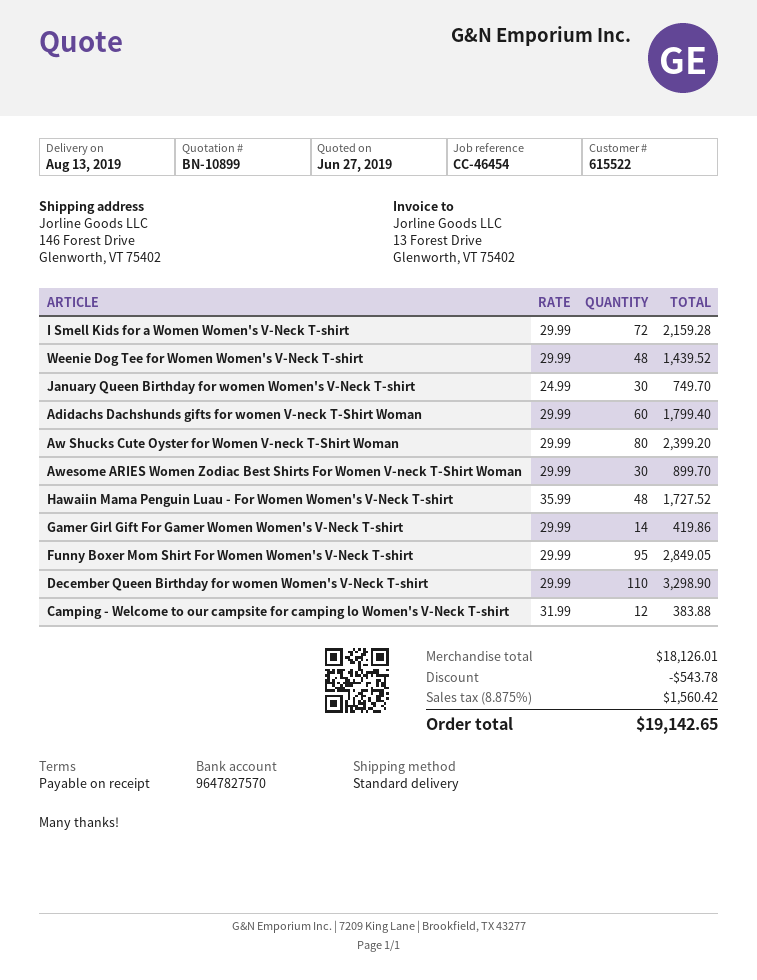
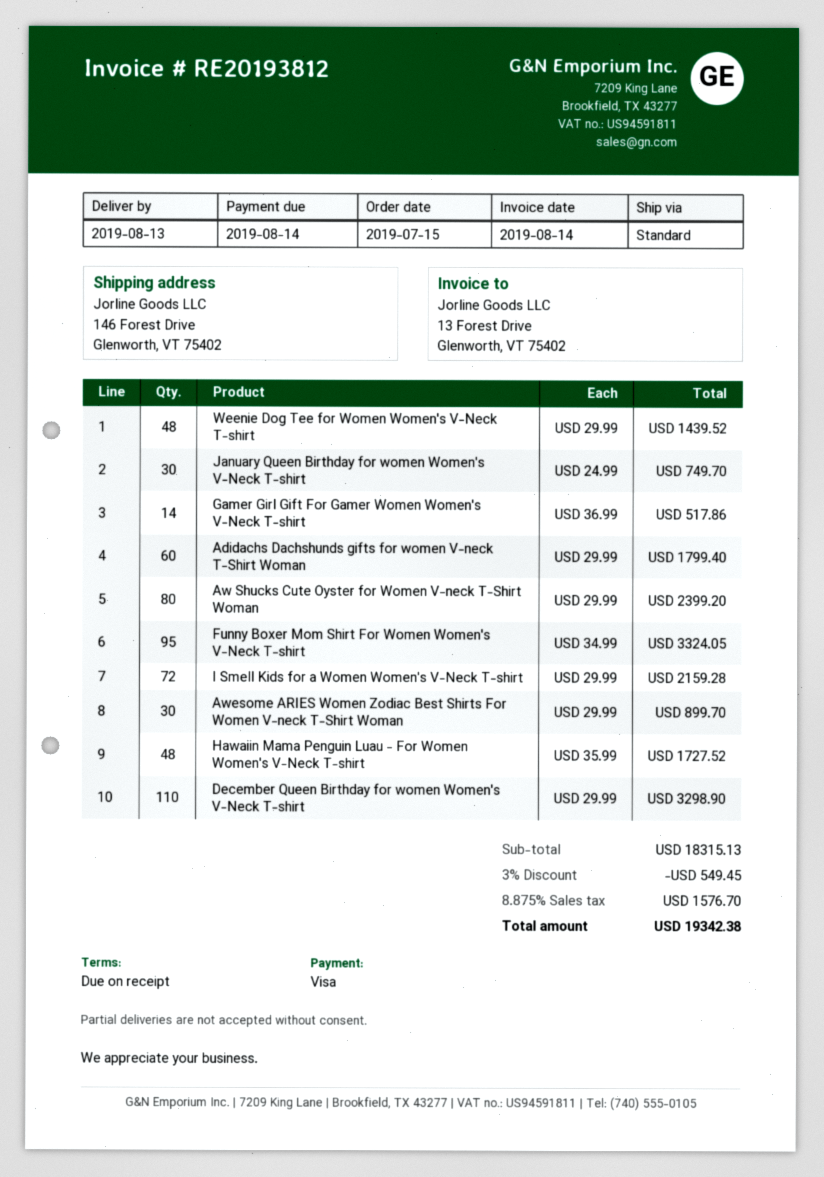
Gamer Girl Gift For Gamer Women Women's V-Neck T-shirt: 14 x 29.99 = 419.86 -> 14 x 36.99 = 517.86
Funny Boxer Mom Shirt For Women Women's V-Neck T-shirt: 95 x 29.99 = 2849.05 -> 95 x 34.99 = 3324.05
Camping - Welcome to our campsite for camping lo Women's V-Neck T-shirt: 12 x 31.99 = 383.88 -> none
subtotal: 18126.01 -> 18315.13
discount: 543.78 -> 549.45
tax: 8.875% = 1560.42 -> 8.875% = 1576.70
total: 19142.65 -> 19342.38

